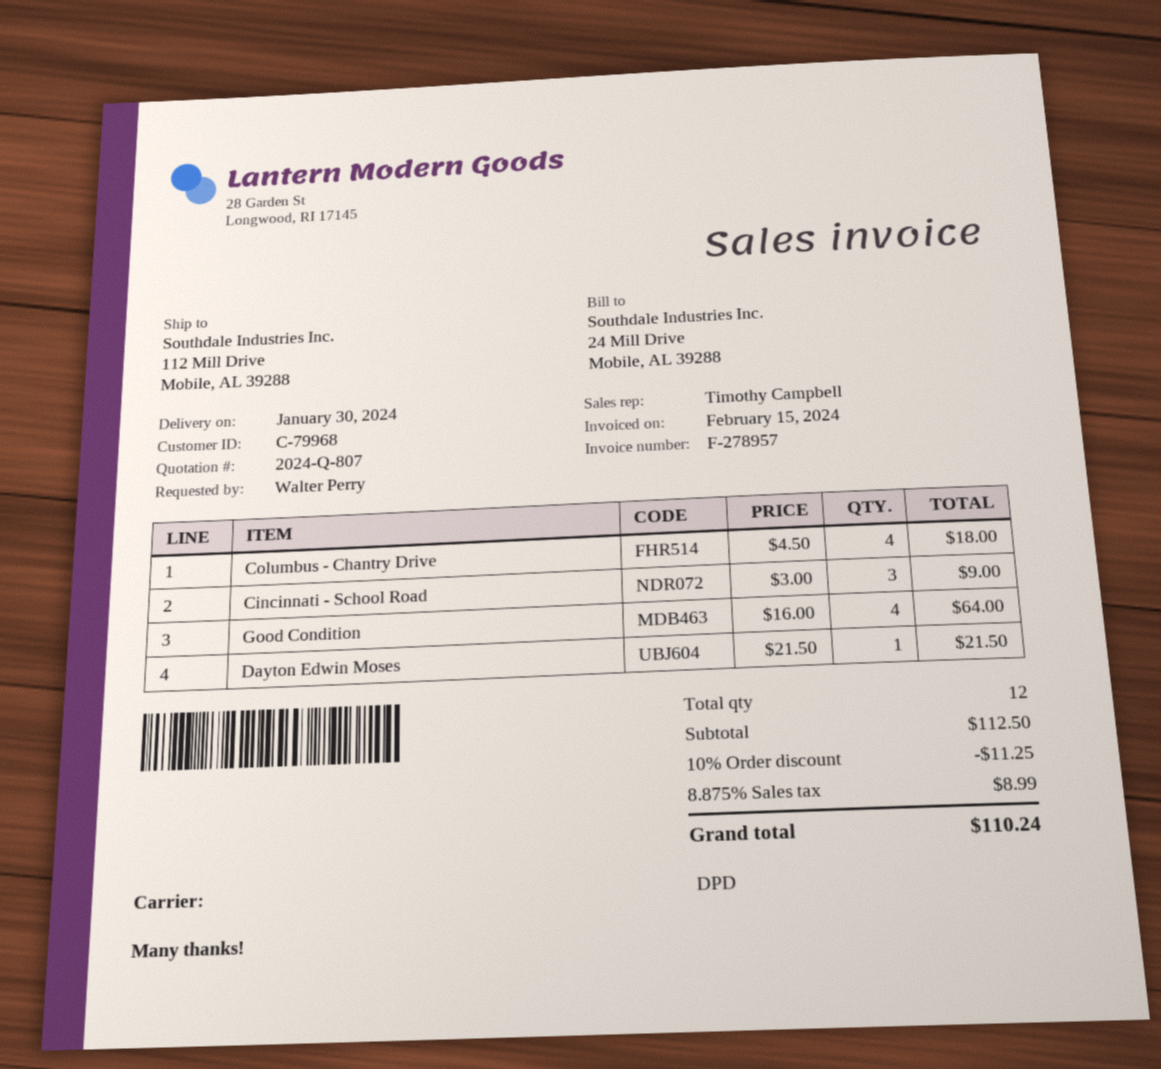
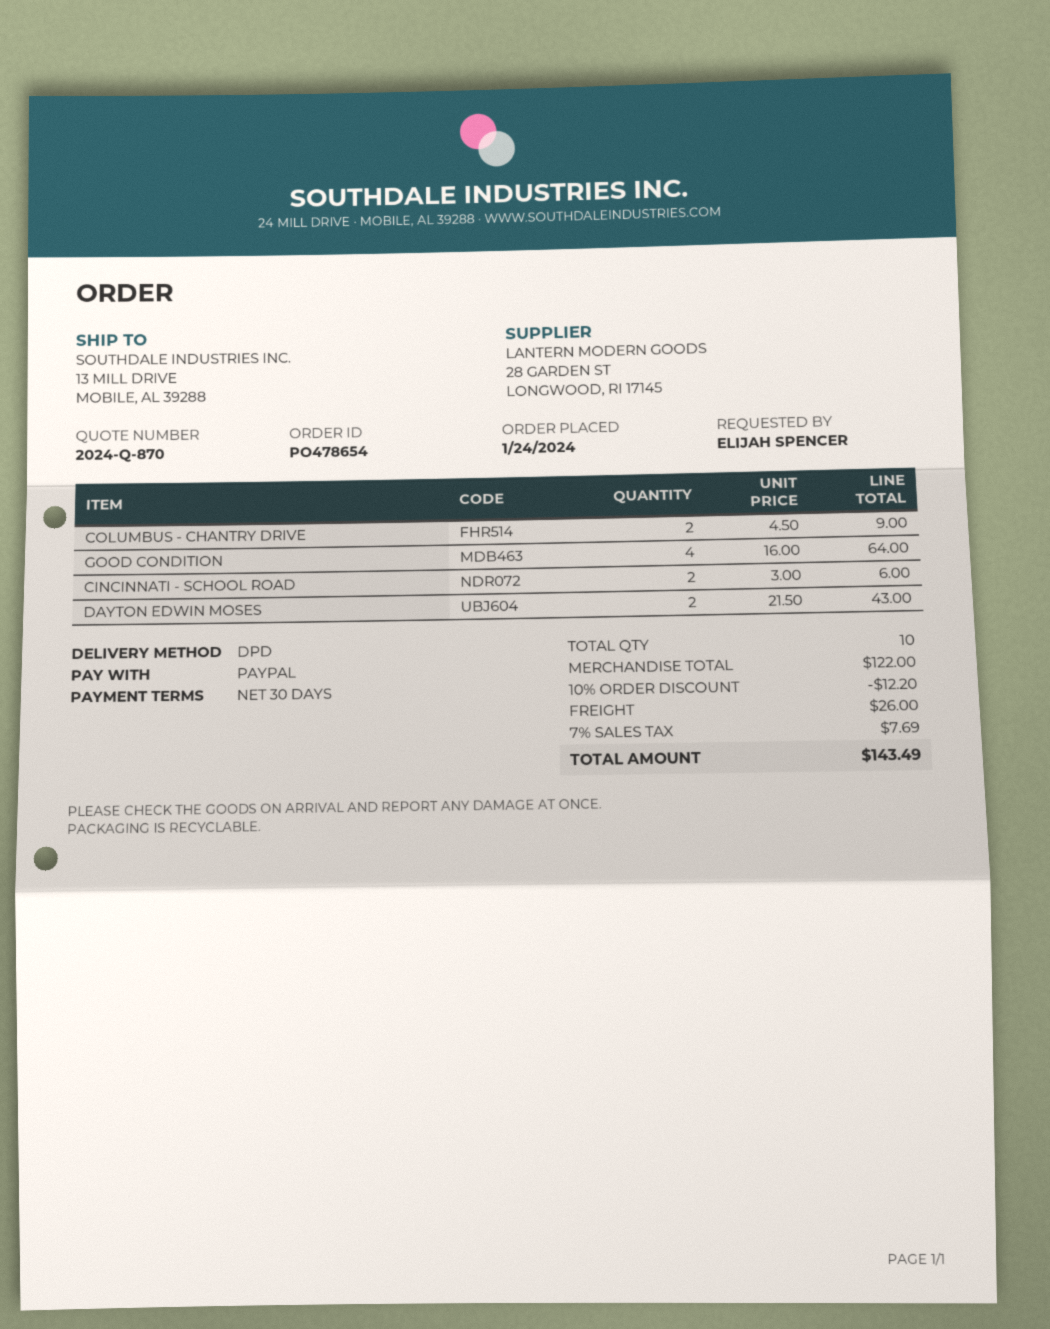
quote number: 2024-Q-807 -> 2024-Q-870
ordered by: Walter Perry -> ELIJAH SPENCER
ship to: 112 Mill Drive, Mobile, AL 39288 -> 13 MILL DRIVE, MOBILE, AL 39288
Columbus - Chantry Drive: 4 x 4.50 = 18.00 -> 2 x 4.50 = 9.00
Cincinnati - School Road: 3 x 3.00 = 9.00 -> 2 x 3.00 = 6.00
Dayton Edwin Moses: 1 x 21.50 = 21.50 -> 2 x 21.50 = 43.00
total quantity: 12 -> 10
subtotal: 112.50 -> 122.00
discount: 10% = 11.25 -> 10% = 12.20
shipping: none -> 26.00
tax: 8.875% = 8.99 -> 7% = 7.69
total: 110.24 -> 143.49

